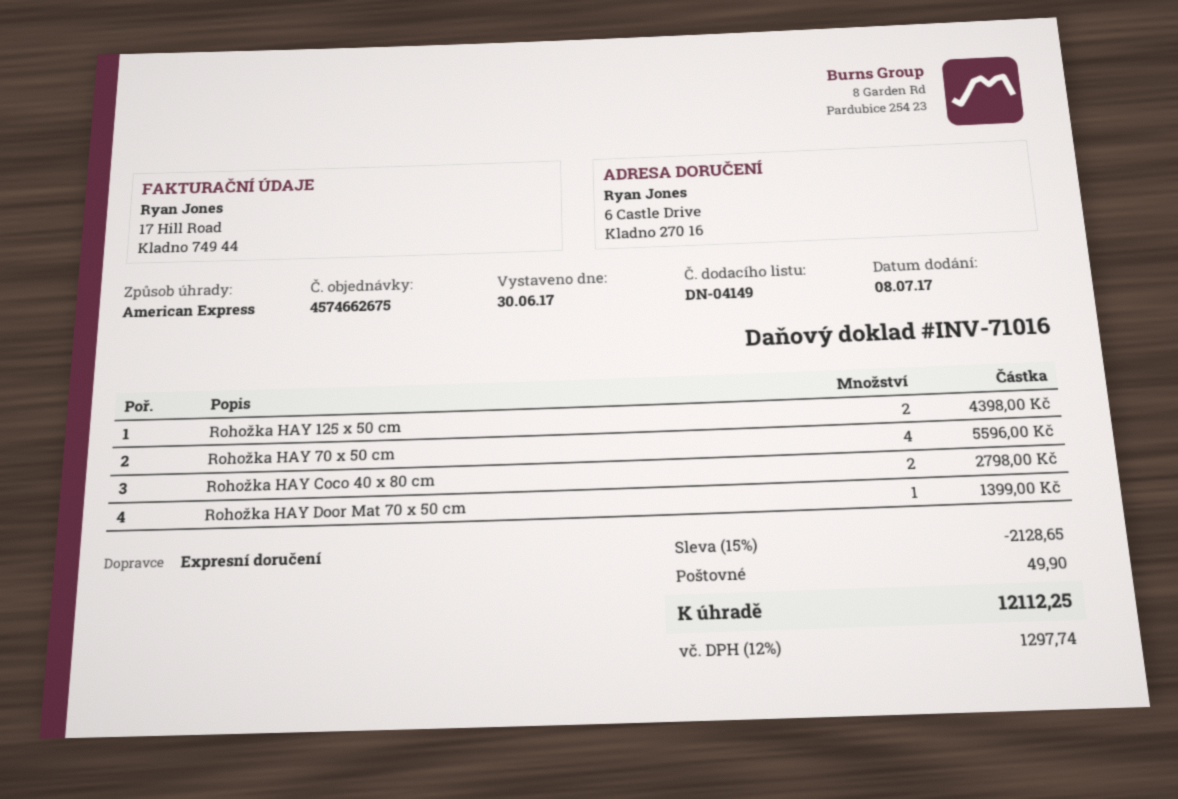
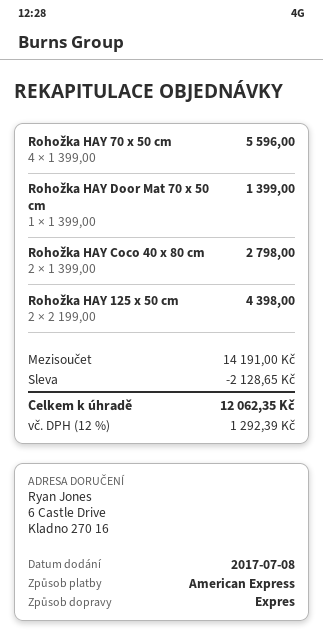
shipping: 49.90 -> none
tax: 12% = 1297.74 -> 12% = 1292.39
total: 12112.25 -> 12062.35

